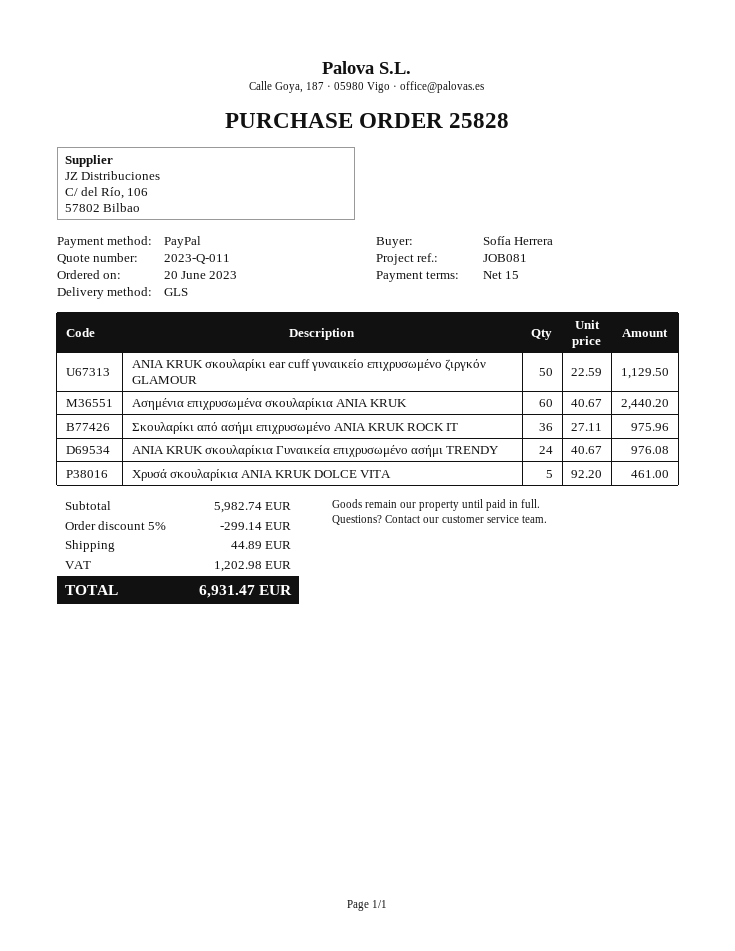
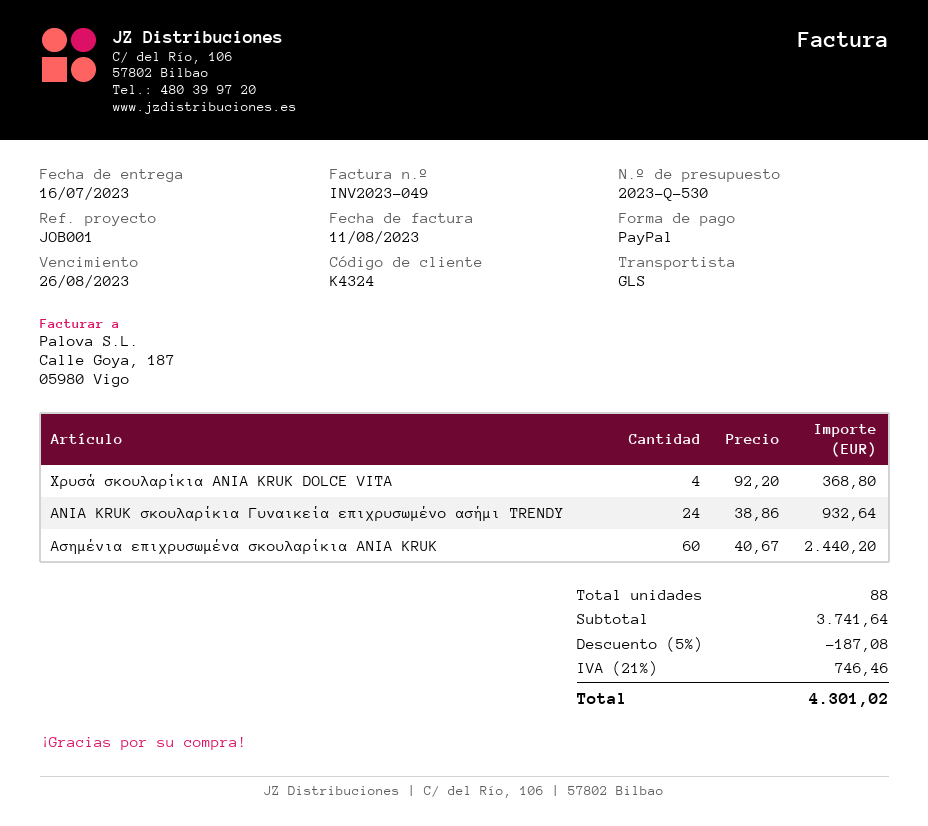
quote number: 2023-Q-011 -> 2023-Q-530
reference: JOB081 -> JOB001
ANIA KRUK σκουλαρίκι ear cuff γυναικείο επιχρυσωμένο ζιργκόν GLAMOUR: 50 x 22.59 = 1129.50 -> none
Σκουλαρίκι από ασήμι επιχρυσωμένο ANIA KRUK ROCK IT: 36 x 27.11 = 975.96 -> none
ANIA KRUK σκουλαρίκια Γυναικεία επιχρυσωμένο ασήμι TRENDY: 24 x 40.67 = 976.08 -> 24 x 38.86 = 932.64
Χρυσά σκουλαρίκια ANIA KRUK DOLCE VITA: 5 x 92.20 = 461.00 -> 4 x 92.20 = 368.80
subtotal: 5982.74 -> 3741.64
discount: 5% = 299.14 -> 5% = 187.08
shipping: 44.89 -> none
tax: 1202.98 -> 746.46
total: 6931.47 -> 4301.02

